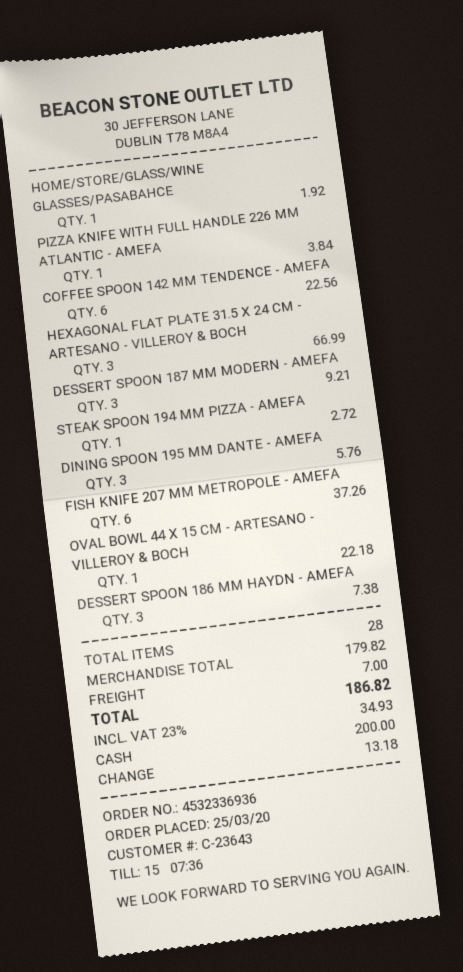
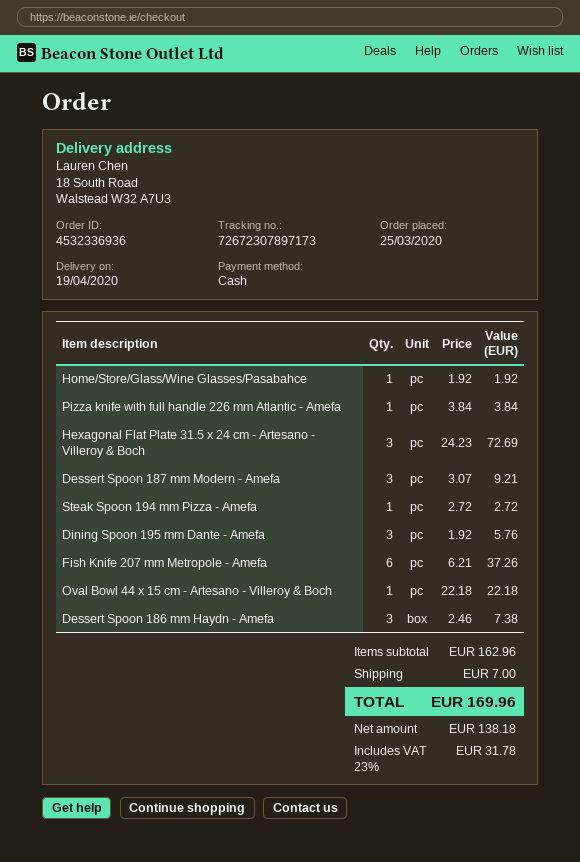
COFFEE SPOON 142 MM TENDENCE - AMEFA: 6 for 22.56 -> none
HEXAGONAL FLAT PLATE 31.5 X 24 CM - ARTESANO - VILLEROY & BOCH: 3 for 66.99 -> 3 for 72.69
subtotal: 179.82 -> 162.96
tax: 23% = 34.93 -> 23% = 31.78
total: 186.82 -> 169.96

